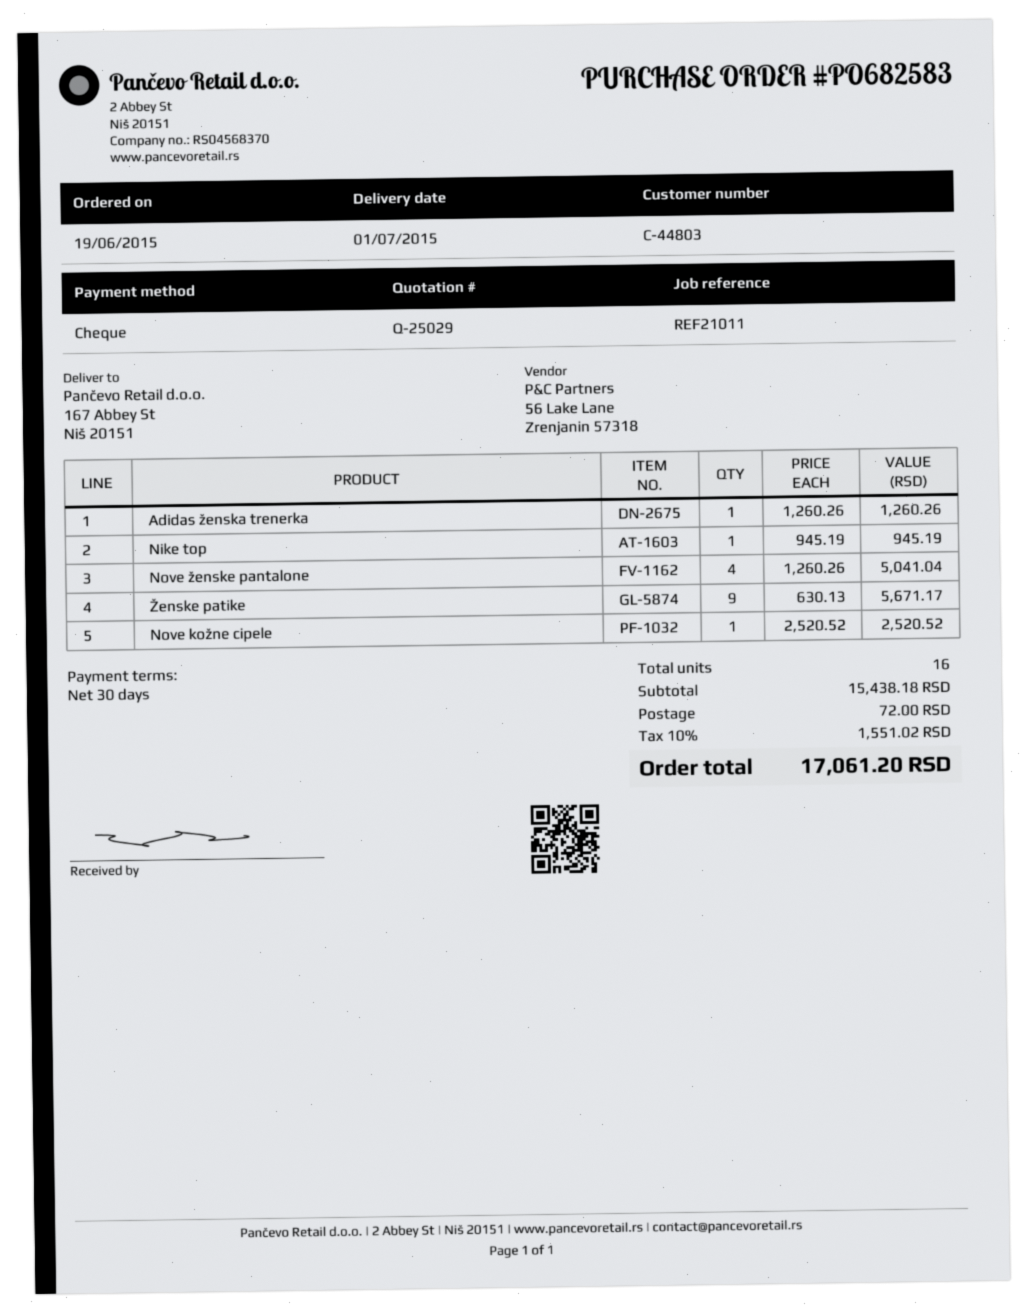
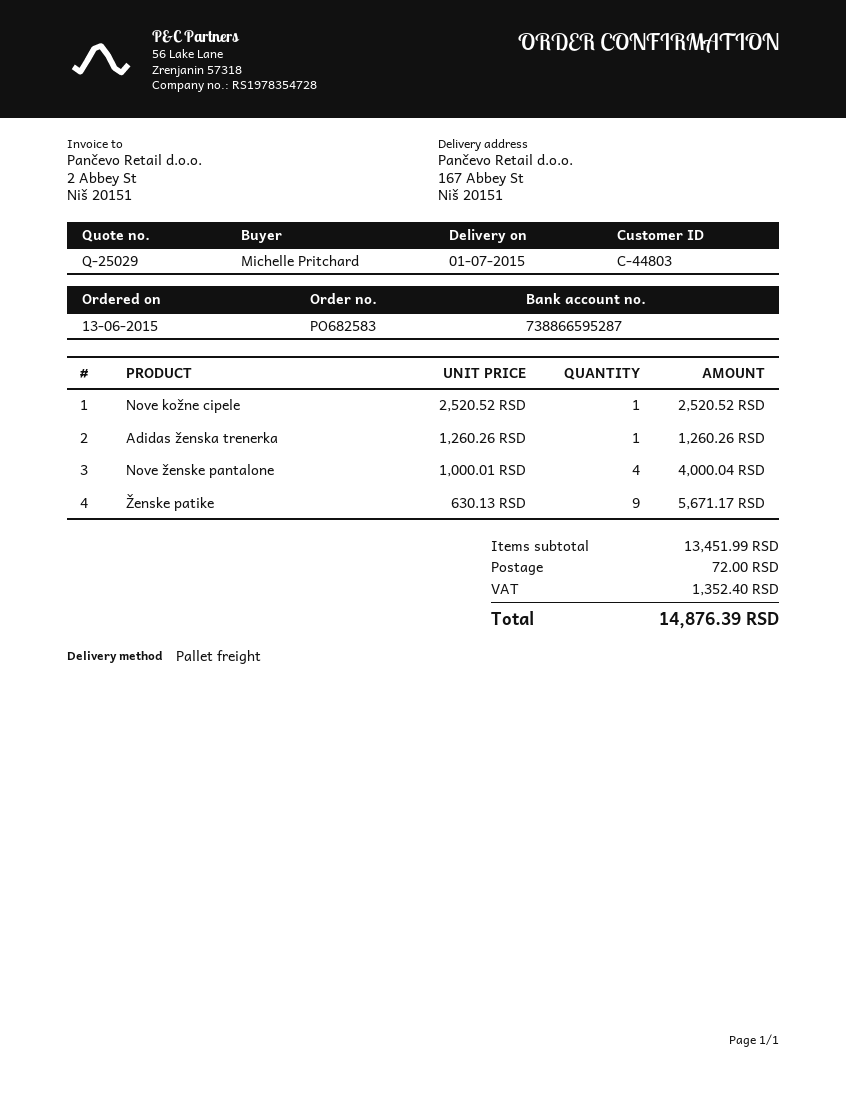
order date: 2015-06-19 -> 2015-06-13
Nike top: 1 x 945.19 = 945.19 -> none
Nove ženske pantalone: 4 x 1260.26 = 5041.04 -> 4 x 1000.01 = 4000.04
subtotal: 15438.18 -> 13451.99
tax: 1551.02 -> 1352.40
total: 17061.20 -> 14876.39

